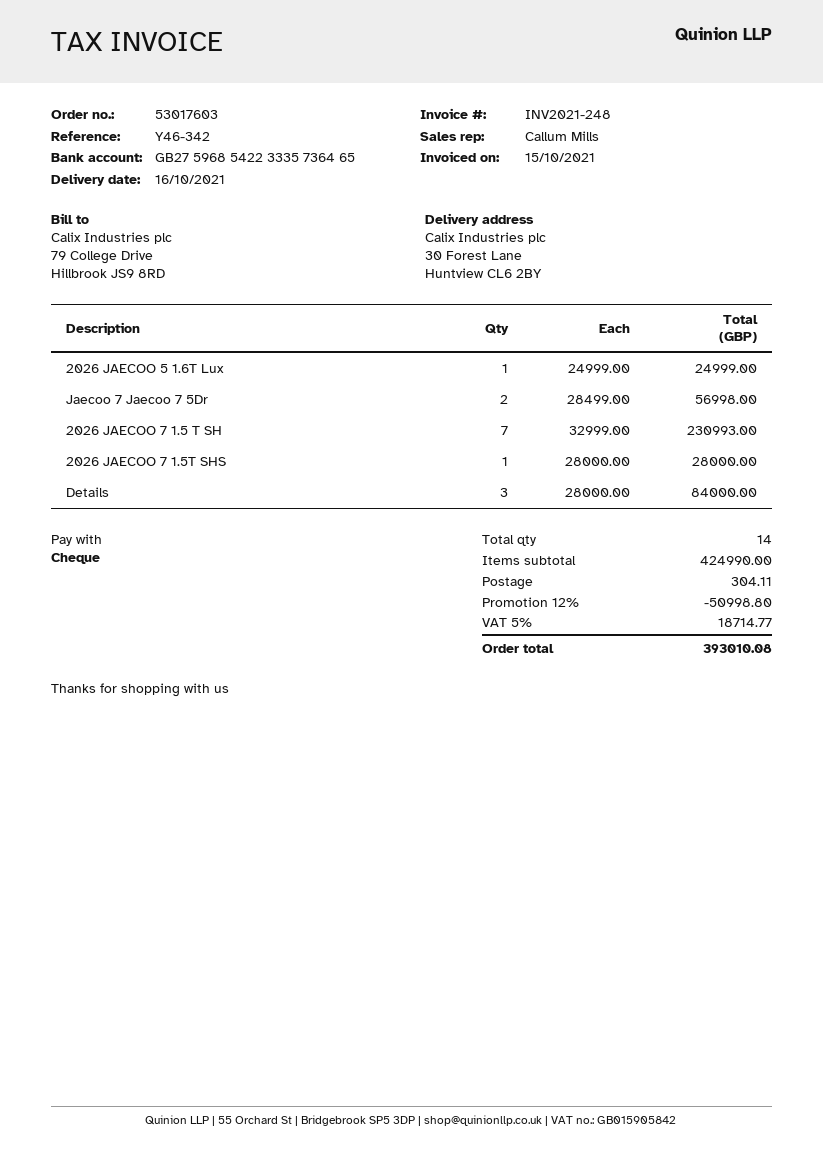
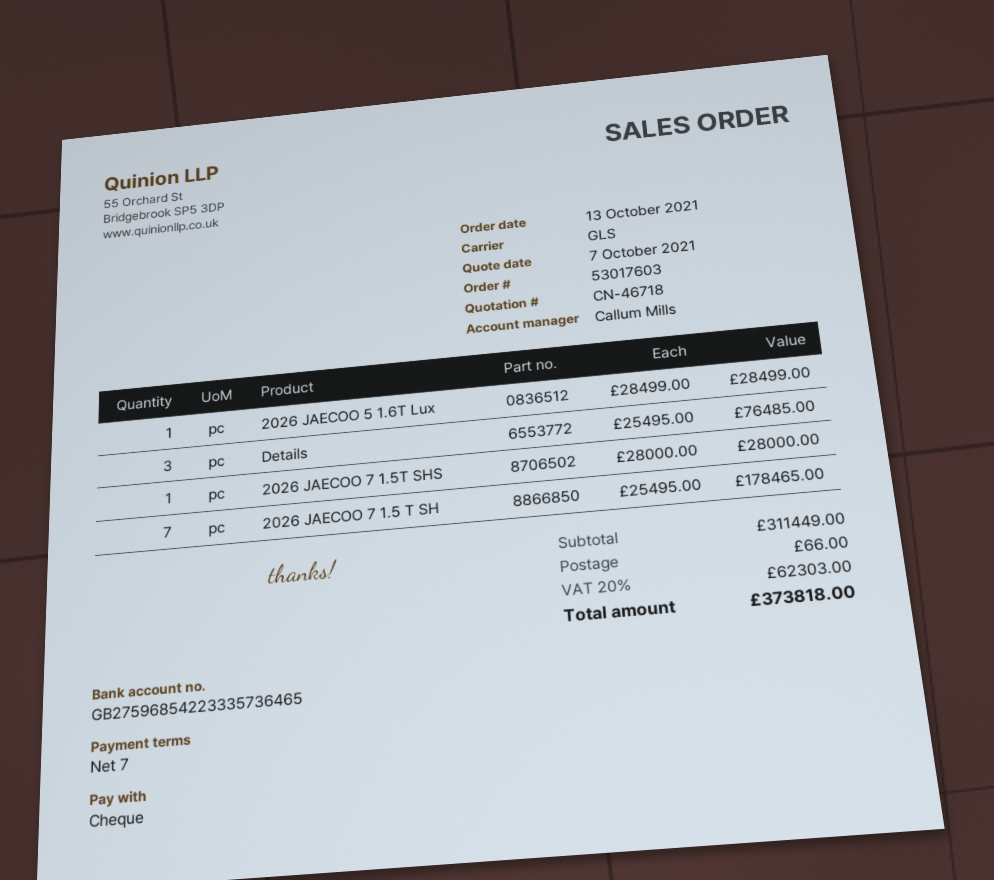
2026 JAECOO 5 1.6T Lux: 1 x 24999.00 = 24999.00 -> 1 x 28499.00 = 28499.00
Jaecoo 7 Jaecoo 7 5Dr: 2 x 28499.00 = 56998.00 -> none
2026 JAECOO 7 1.5 T SH: 7 x 32999.00 = 230993.00 -> 7 x 25495.00 = 178465.00
Details: 3 x 28000.00 = 84000.00 -> 3 x 25495.00 = 76485.00
subtotal: 424990.00 -> 311449.00
discount: 12% = 50998.80 -> none
shipping: 304.11 -> 66.00
tax: 5% = 18714.77 -> 20% = 62303.00
total: 393010.08 -> 373818.00

